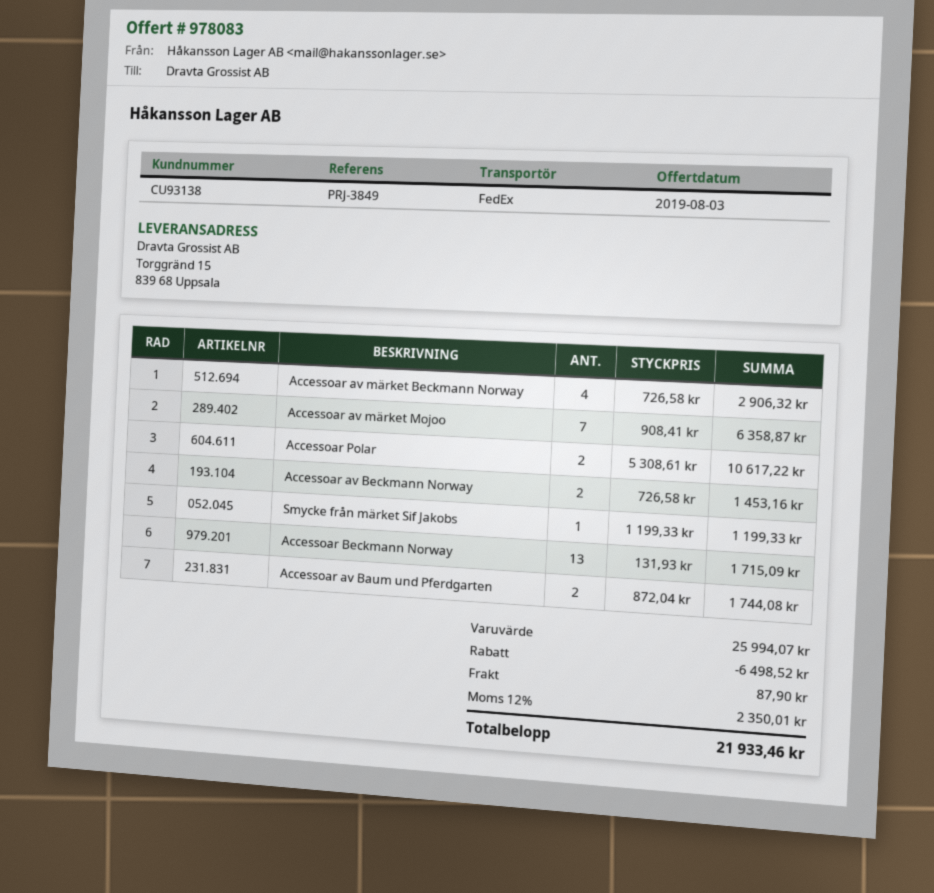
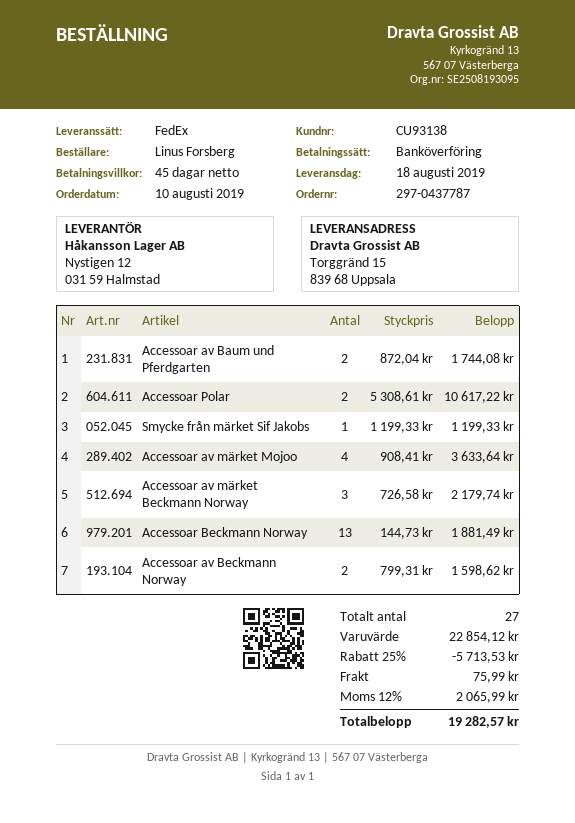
Accessoar av märket Beckmann Norway: 4 x 726.58 = 2906.32 -> 3 x 726.58 = 2179.74
Accessoar av märket Mojoo: 7 x 908.41 = 6358.87 -> 4 x 908.41 = 3633.64
Accessoar av Beckmann Norway: 2 x 726.58 = 1453.16 -> 2 x 799.31 = 1598.62
Accessoar Beckmann Norway: 13 x 131.93 = 1715.09 -> 13 x 144.73 = 1881.49
subtotal: 25994.07 -> 22854.12
discount: 6498.52 -> 5713.53
shipping: 87.90 -> 75.99
tax: 12% = 2350.01 -> 12% = 2065.99
total: 21933.46 -> 19282.57

